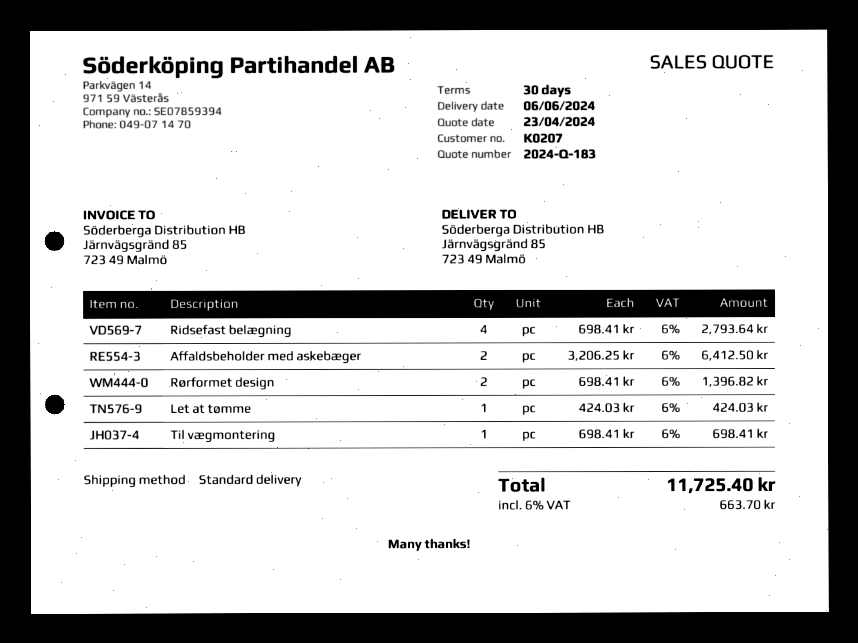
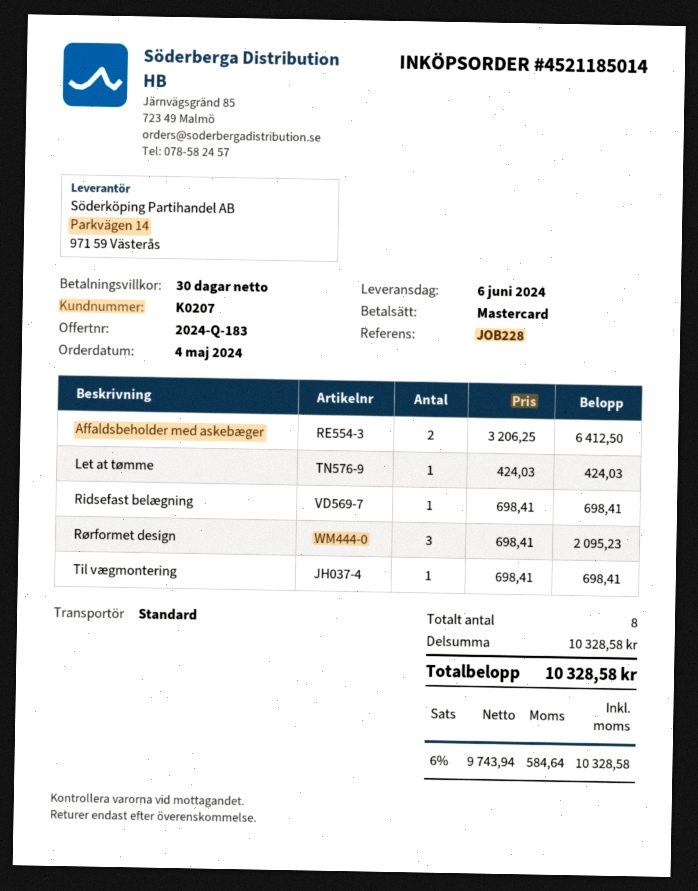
Ridsefast belægning: 4 x 698.41 = 2793.64 -> 1 x 698.41 = 698.41
Rørformet design: 2 x 698.41 = 1396.82 -> 3 x 698.41 = 2095.23
tax: 6% = 663.70 -> 6% = 584.64
total: 11725.40 -> 10328.58

